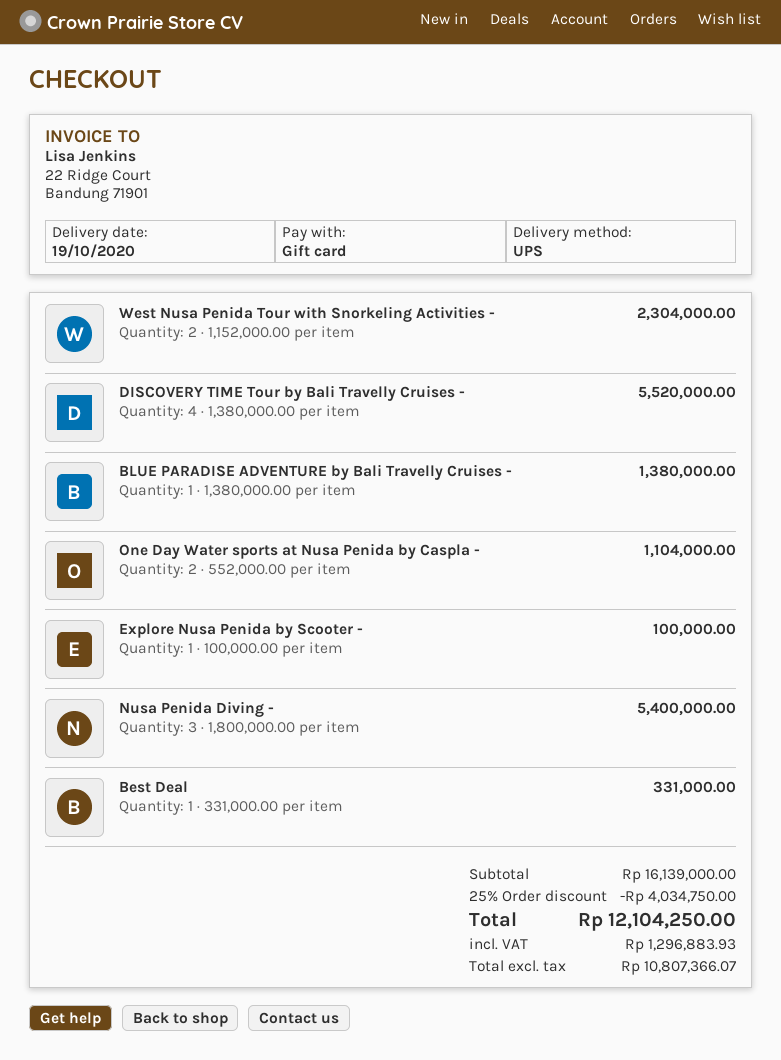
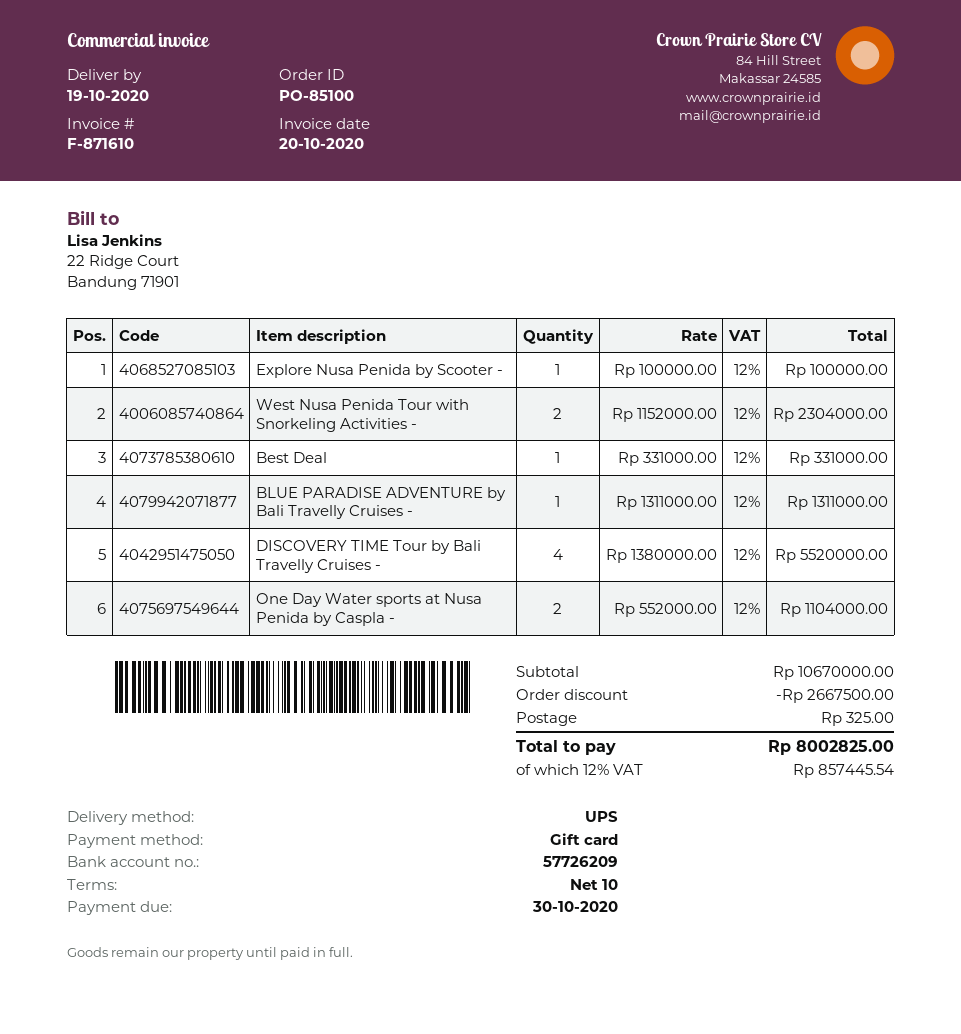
BLUE PARADISE ADVENTURE by Bali Travelly Cruises -: 1 x 1380000.00 = 1380000.00 -> 1 x 1311000.00 = 1311000.00
Nusa Penida Diving -: 3 x 1800000.00 = 5400000.00 -> none
subtotal: 16139000.00 -> 10670000.00
discount: 4034750.00 -> 2667500.00
shipping: none -> 325.00
tax: 1296883.93 -> 857445.54
total: 12104250.00 -> 8002825.00

